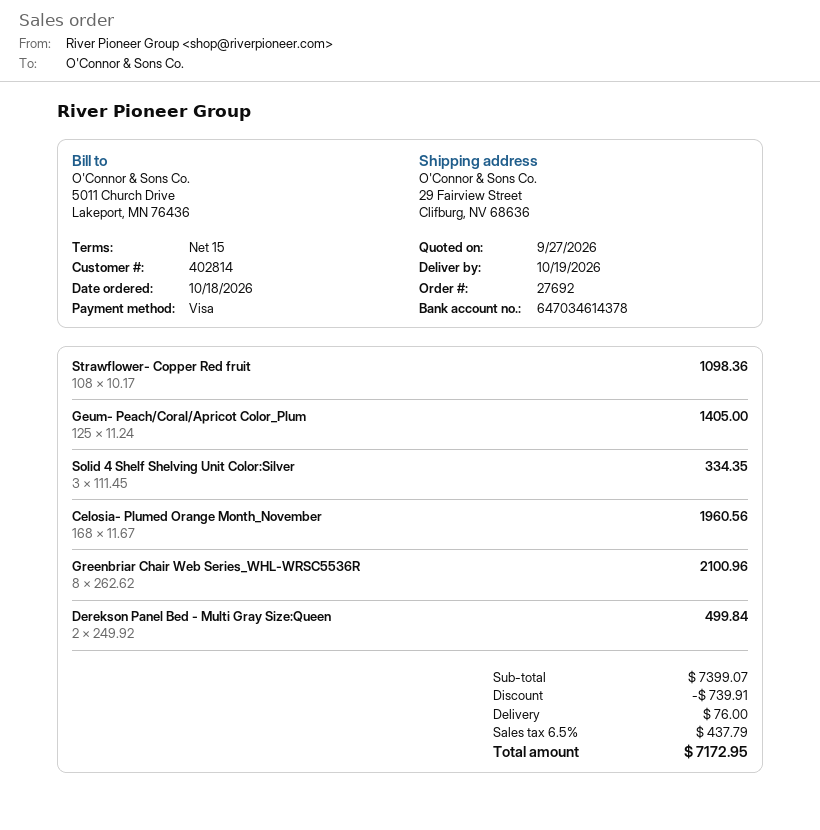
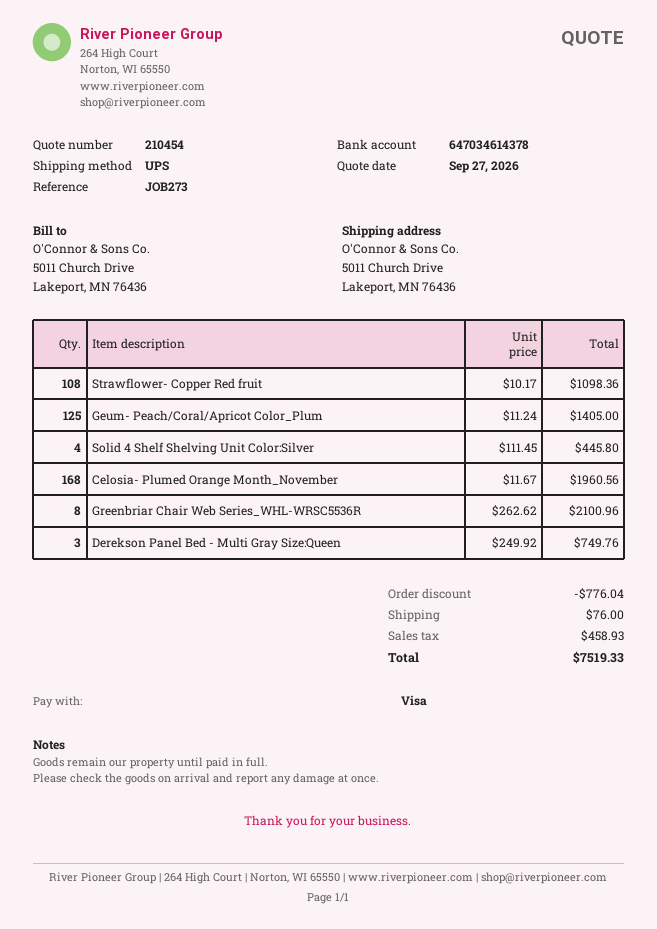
ship to: 29 Fairview Street, Clifburg, NV 68636 -> 5011 Church Drive, Lakeport, MN 76436
Solid 4 Shelf Shelving Unit Color:Silver: 3 x 111.45 = 334.35 -> 4 x 111.45 = 445.80
Derekson Panel Bed - Multi Gray Size:Queen: 2 x 249.92 = 499.84 -> 3 x 249.92 = 749.76
discount: 739.91 -> 776.04
tax: 437.79 -> 458.93
total: 7172.95 -> 7519.33

